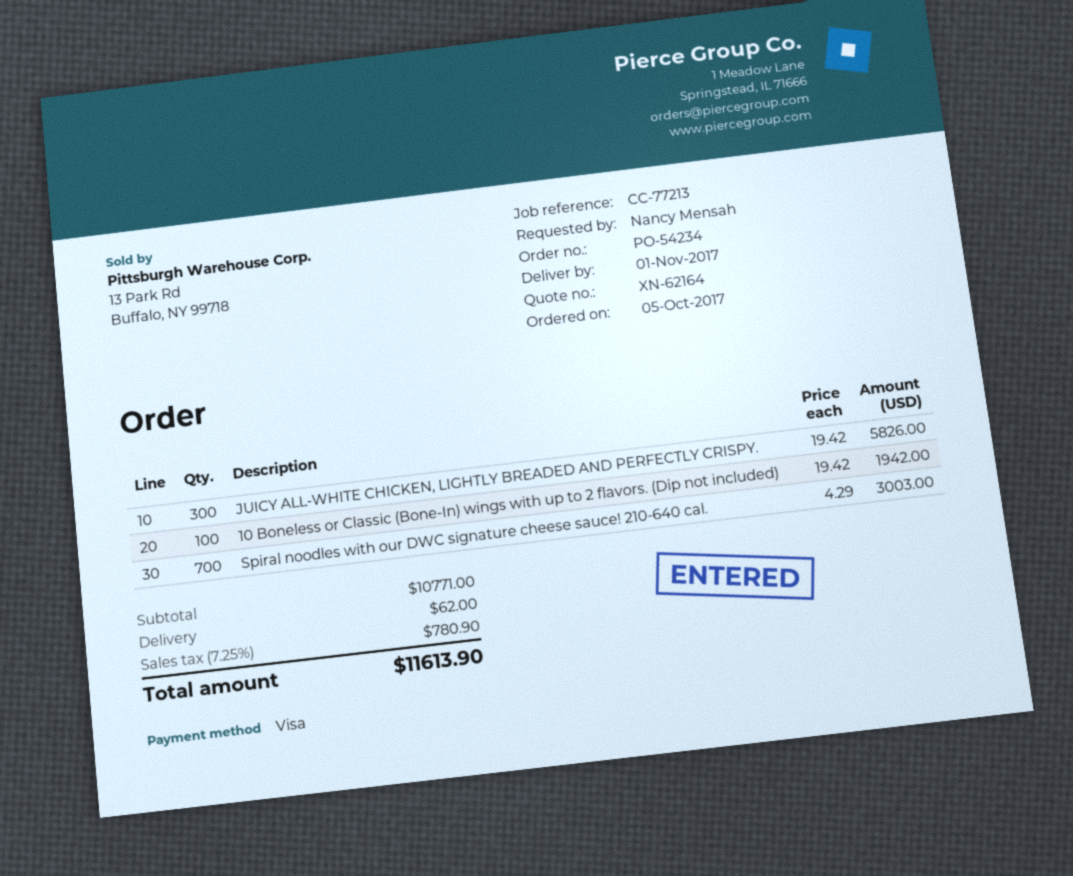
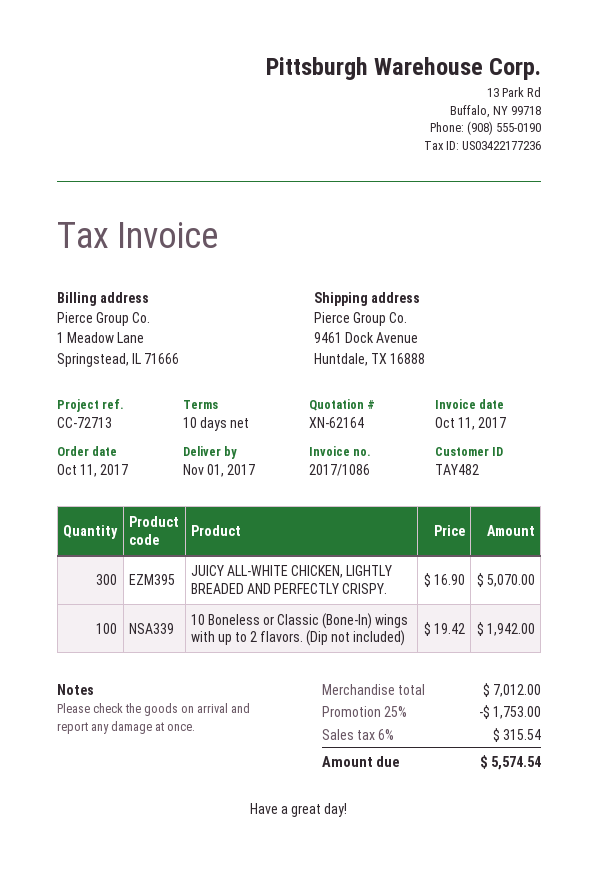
order date: 2017-10-05 -> 2017-10-11
reference: CC-77213 -> CC-72713
JUICY ALL-WHITE CHICKEN, LIGHTLY BREADED AND PERFECTLY CRISPY.: 300 x 19.42 = 5826.00 -> 300 x 16.90 = 5070.00
Spiral noodles with our DWC signature cheese sauce! 210-640 cal.: 700 x 4.29 = 3003.00 -> none
subtotal: 10771.00 -> 7012.00
discount: none -> 25% = 1753.00
shipping: 62.00 -> none
tax: 7.25% = 780.90 -> 6% = 315.54
total: 11613.90 -> 5574.54

